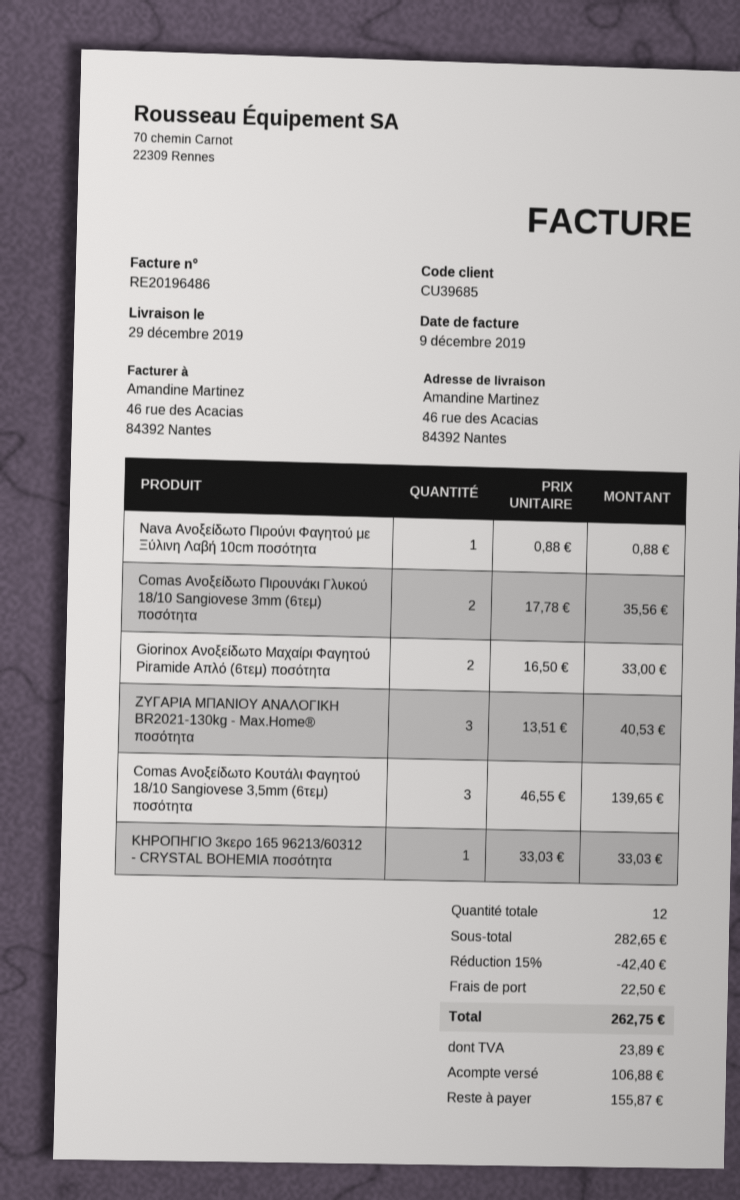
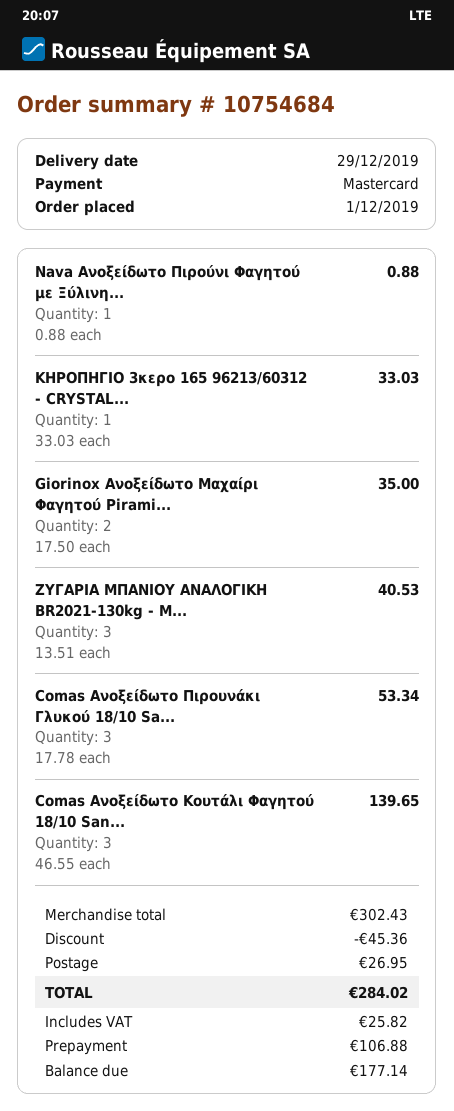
Comas Ανοξείδωτο Πιρουνάκι Γλυκού 18/10 Sangiovese 3mm (6τεμ) ποσότητα: 2 x 17.78 = 35.56 -> 3 x 17.78 = 53.34
Giorinox Ανοξείδωτο Μαχαίρι Φαγητού Piramide Απλό (6τεμ) ποσότητα: 2 x 16.50 = 33.00 -> 2 x 17.50 = 35.00
subtotal: 282.65 -> 302.43
discount: 42.40 -> 45.36
shipping: 22.50 -> 26.95
tax: 23.89 -> 25.82
total: 262.75 -> 284.02
balance: 155.87 -> 177.14

